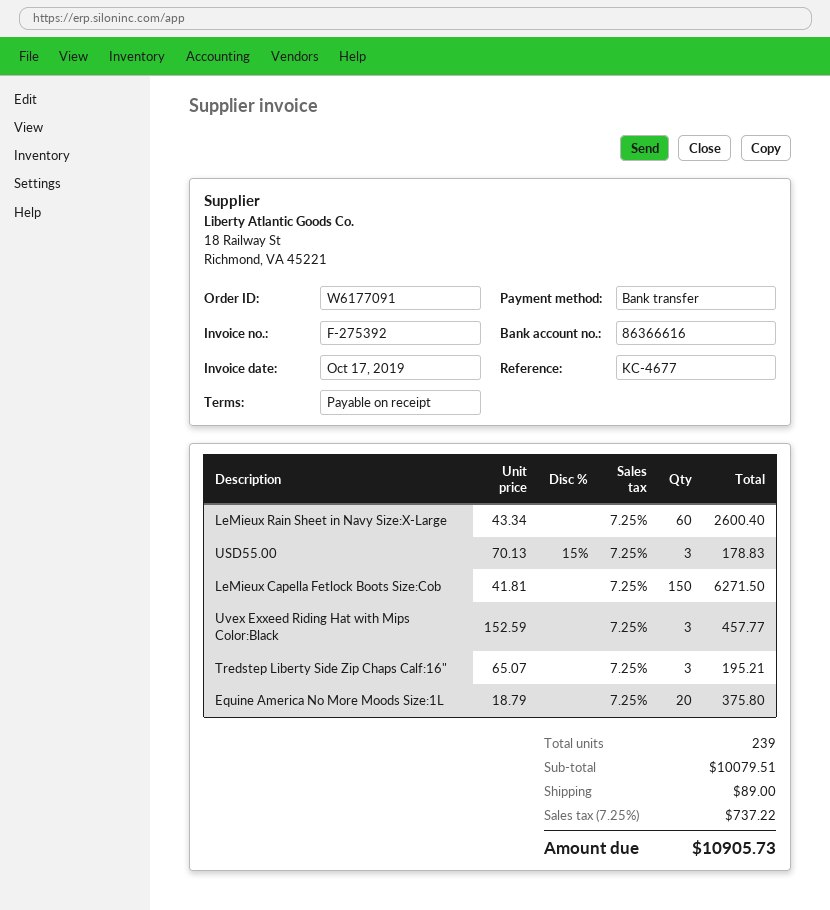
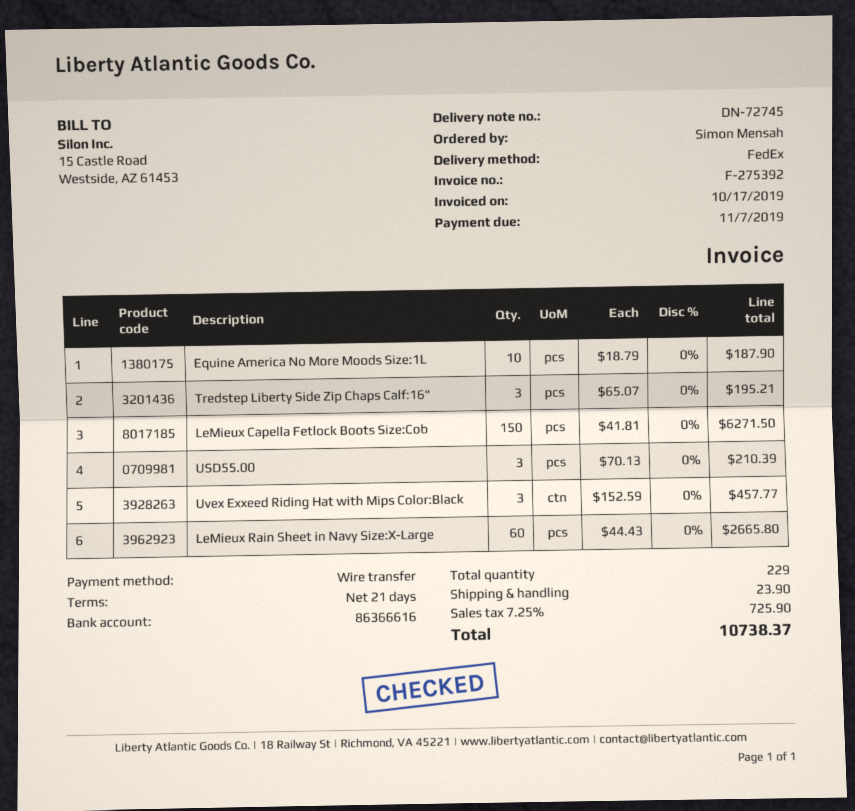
payment terms: on receipt -> 21 days
LeMieux Rain Sheet in Navy Size:X-Large: 60 x 43.34 = 2600.40 -> 60 x 44.43 = 2665.80
USD55.00: 3 x 70.13 - 15% = 178.83 -> 3 x 70.13 = 210.39
Equine America No More Moods Size:1L: 20 x 18.79 = 375.80 -> 10 x 18.79 = 187.90
total quantity: 239 -> 229
shipping: 89.00 -> 23.90
tax: 7.25% = 737.22 -> 7.25% = 725.90
total: 10905.73 -> 10738.37

